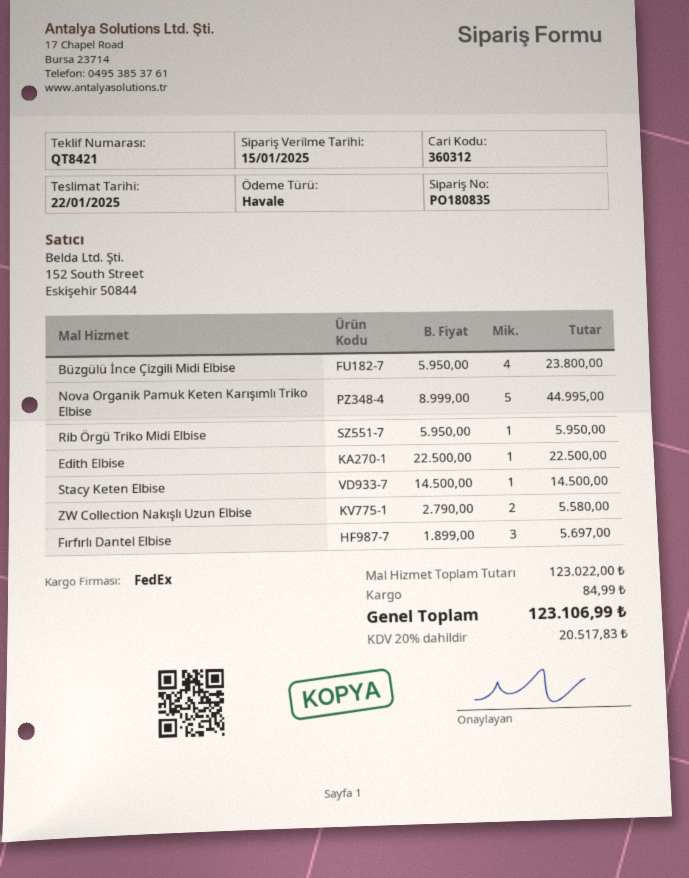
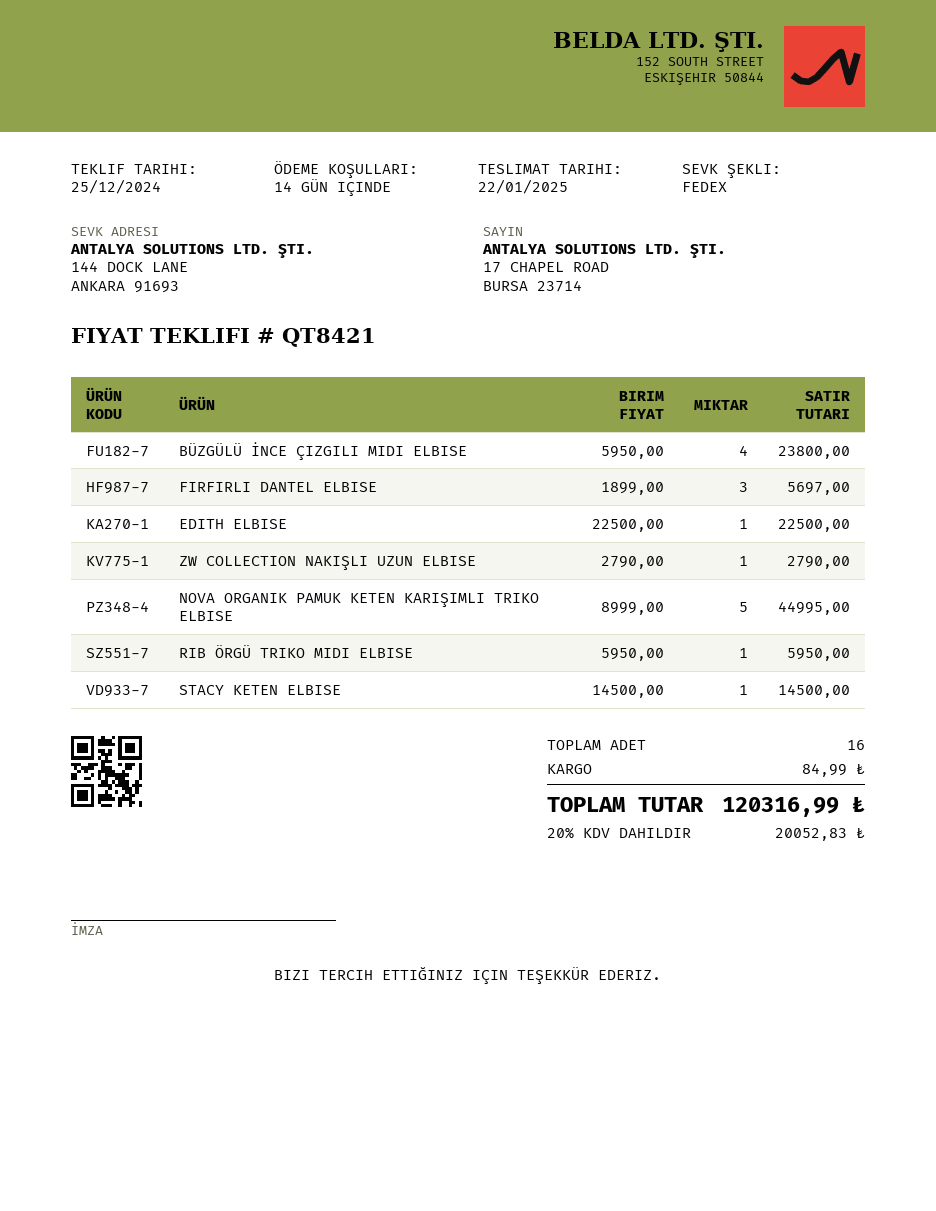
ZW Collection Nakışlı Uzun Elbise: 2 x 2790.00 = 5580.00 -> 1 x 2790.00 = 2790.00
tax: 20% = 20517.83 -> 20% = 20052.83
total: 123106.99 -> 120316.99

